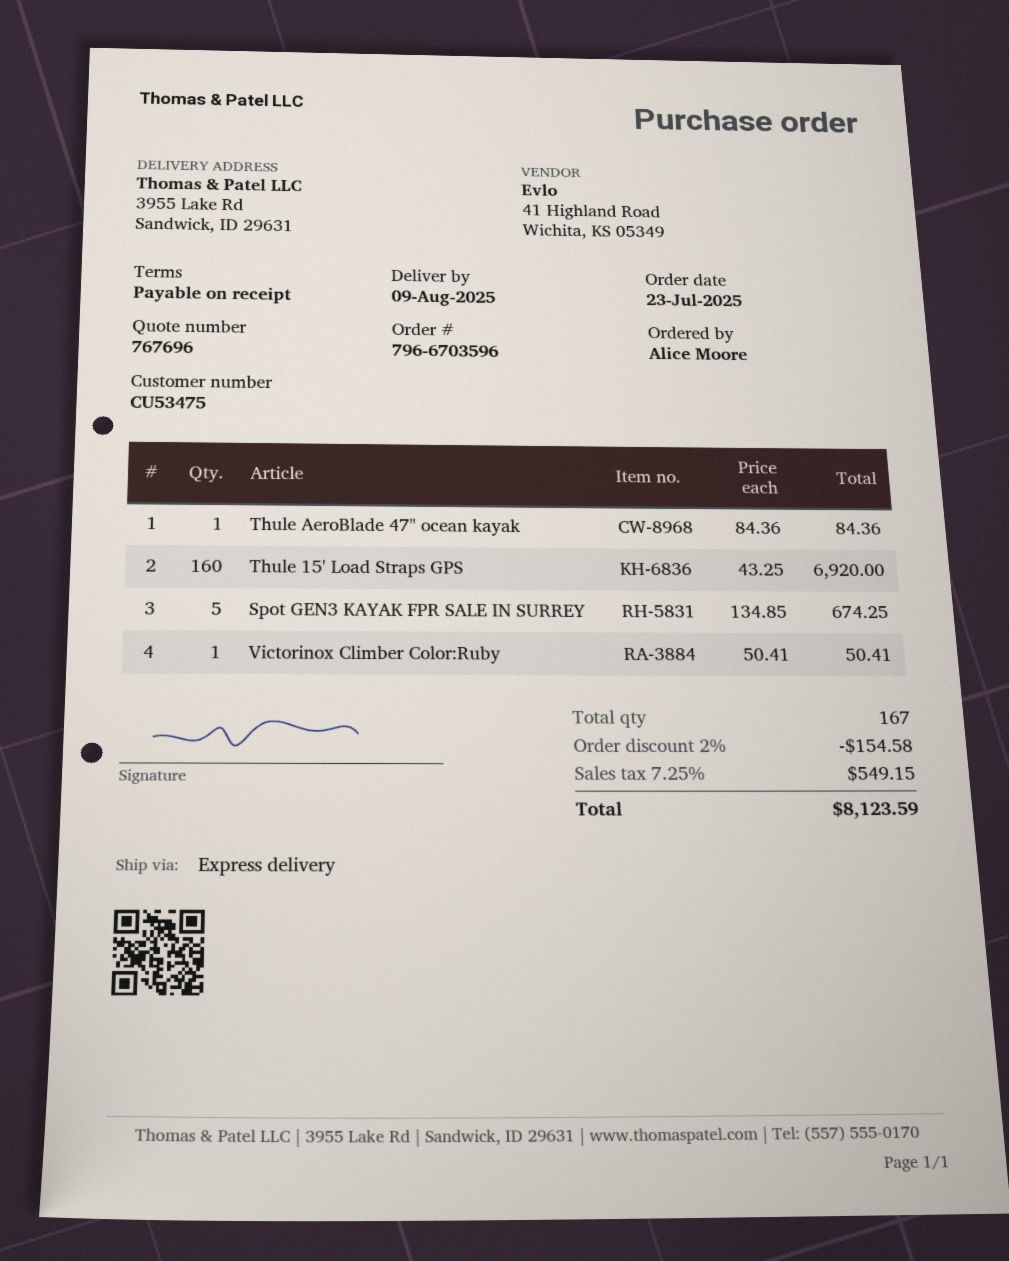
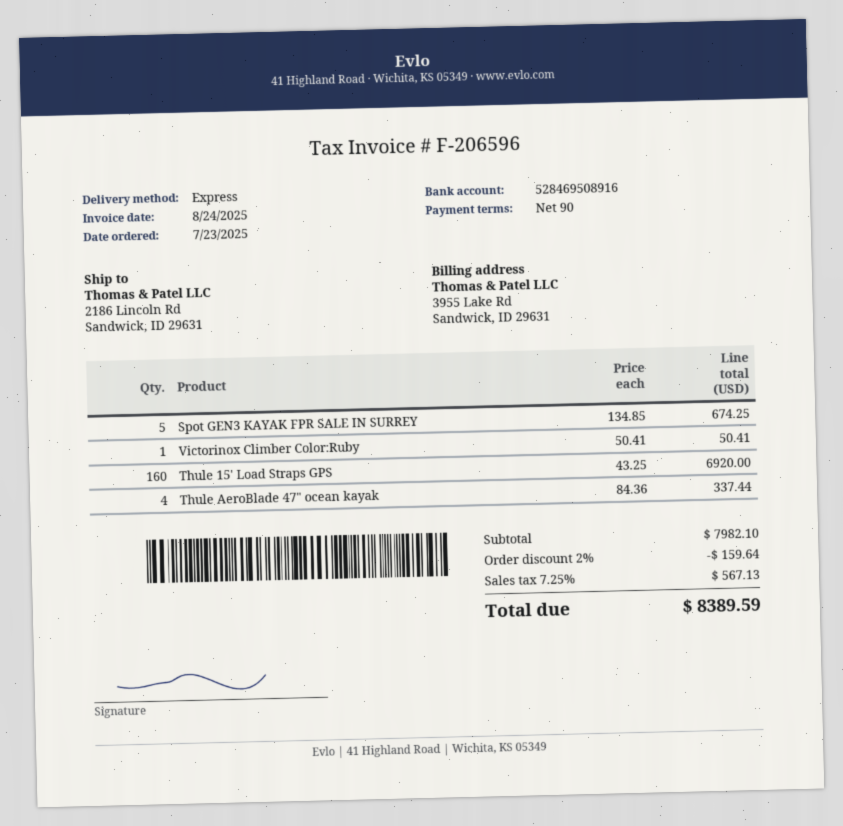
payment terms: on receipt -> 90 days
ship to: 3955 Lake Rd, Sandwick, ID 29631 -> 2186 Lincoln Rd, Sandwick, ID 29631
Thule AeroBlade 47" ocean kayak: 1 x 84.36 = 84.36 -> 4 x 84.36 = 337.44
discount: 2% = 154.58 -> 2% = 159.64
tax: 7.25% = 549.15 -> 7.25% = 567.13
total: 8123.59 -> 8389.59

